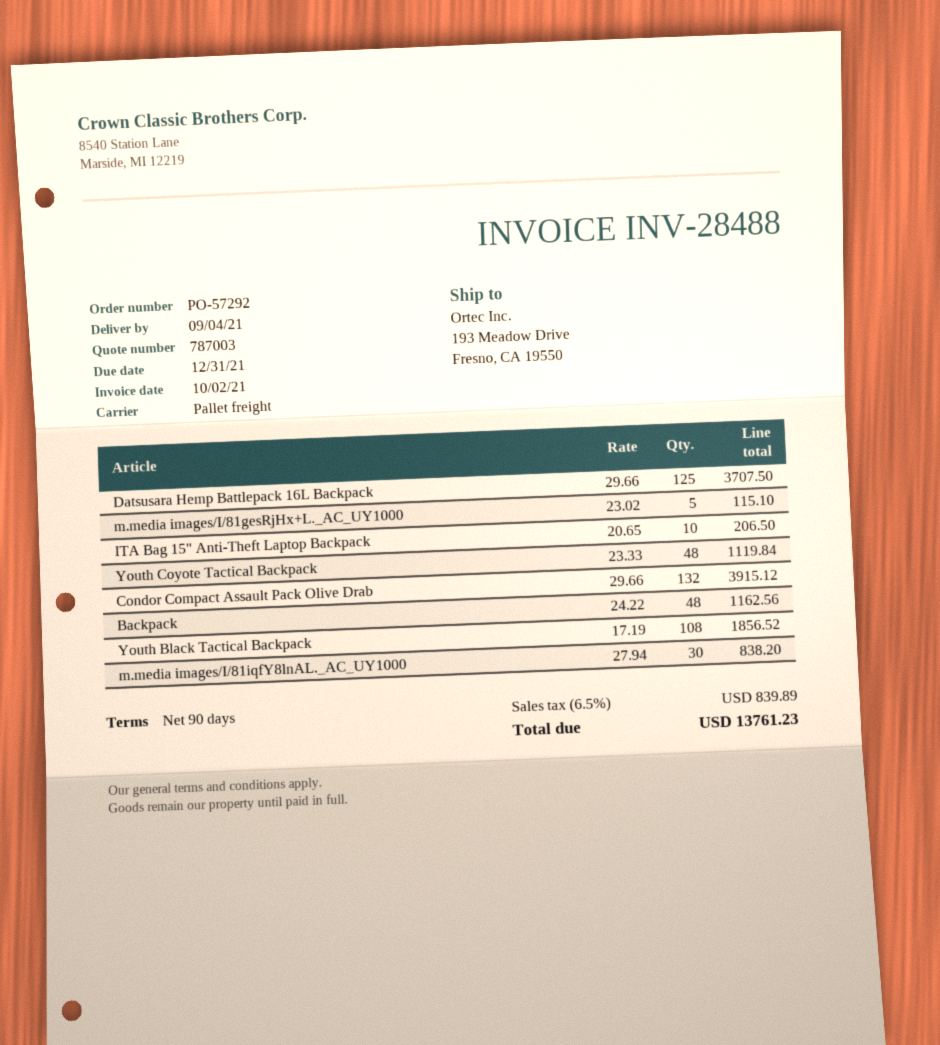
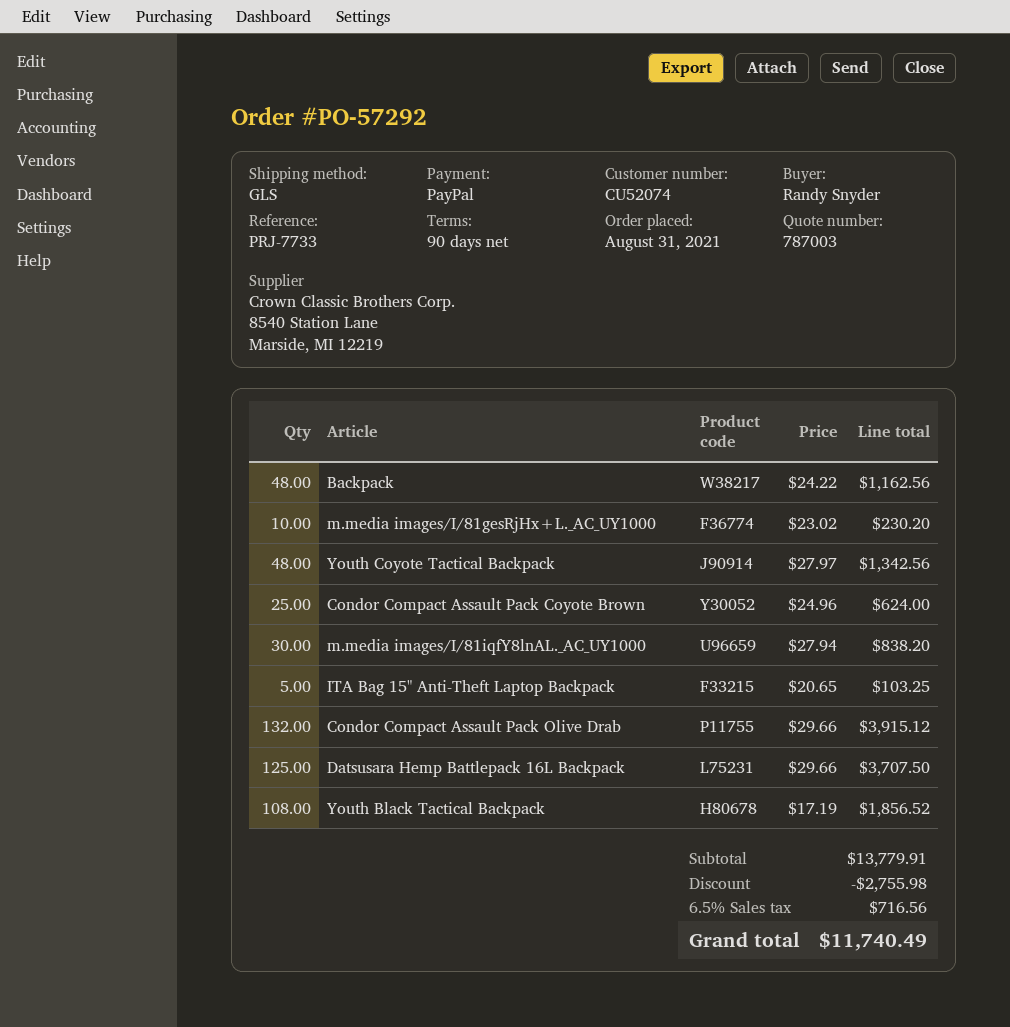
shipping method: pallet freight -> GLS
m.media images/I/81gesRjHx+L._AC_UY1000: 5 x 23.02 = 115.10 -> 10 x 23.02 = 230.20
ITA Bag 15" Anti-Theft Laptop Backpack: 10 x 20.65 = 206.50 -> 5 x 20.65 = 103.25
Youth Coyote Tactical Backpack: 48 x 23.33 = 1119.84 -> 48 x 27.97 = 1342.56
Condor Compact Assault Pack Coyote Brown: none -> 25 x 24.96 = 624.00
discount: none -> 2755.98
tax: 6.5% = 839.89 -> 6.5% = 716.56
total: 13761.23 -> 11740.49

